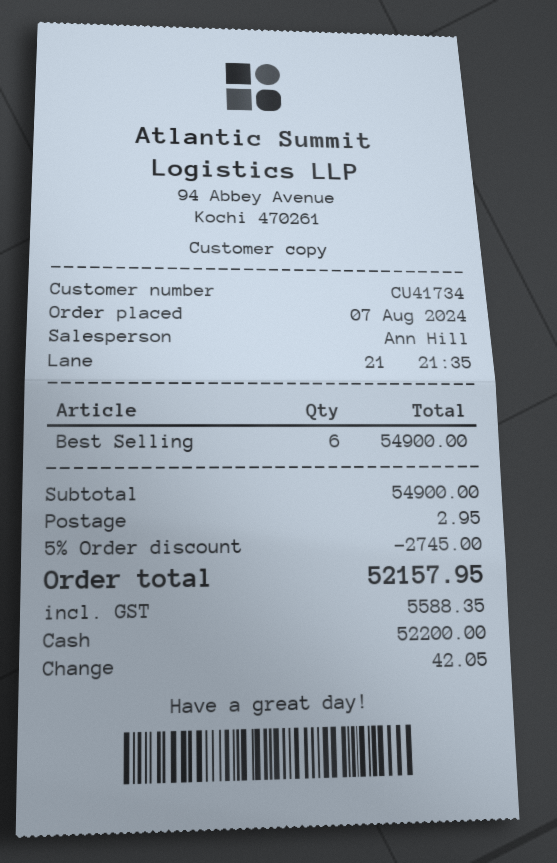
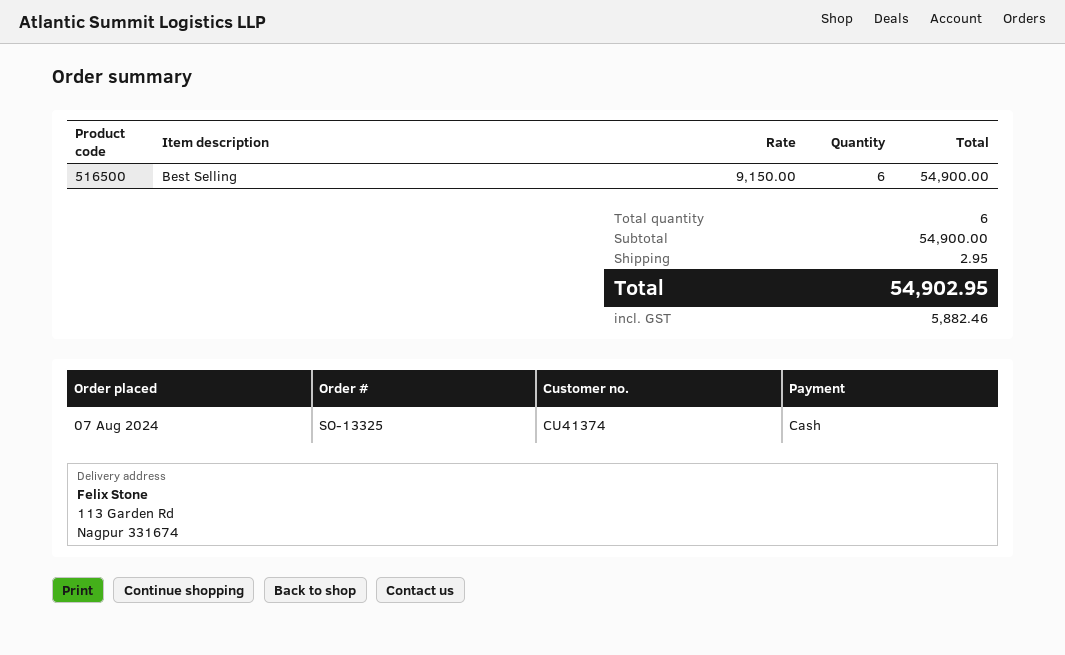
customer number: CU41734 -> CU41374
discount: 5% = 2745.00 -> none
tax: 5588.35 -> 5882.46
total: 52157.95 -> 54902.95

